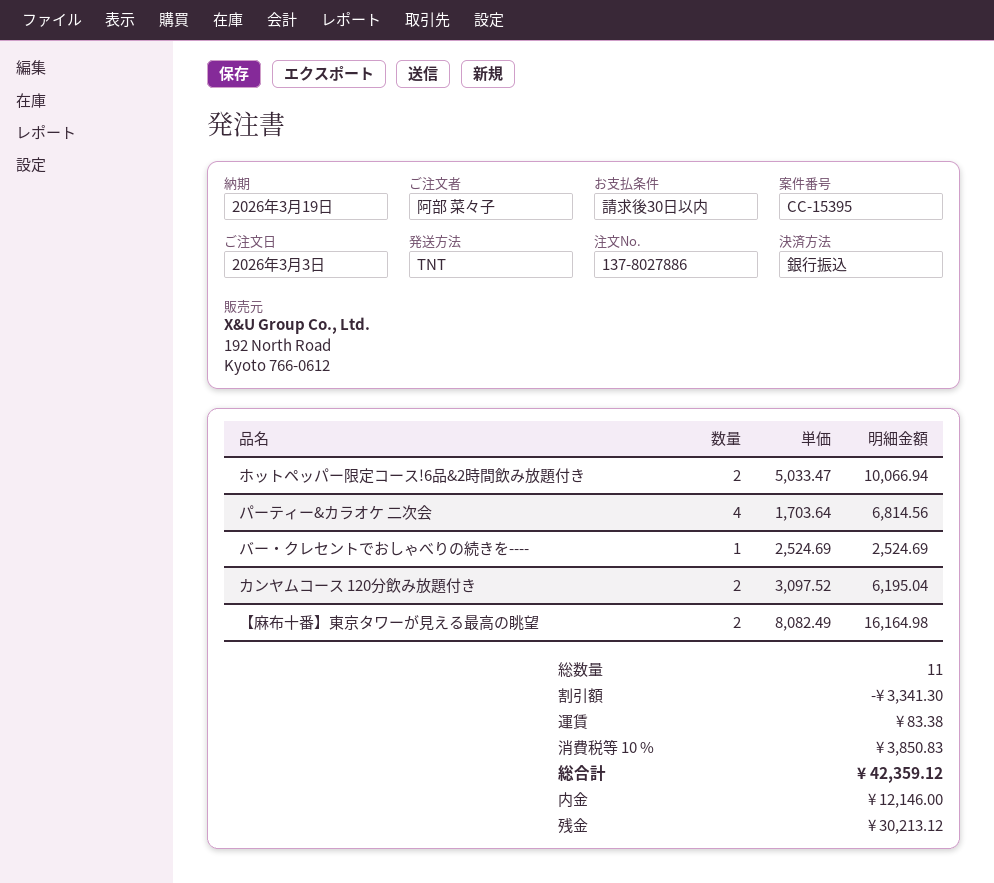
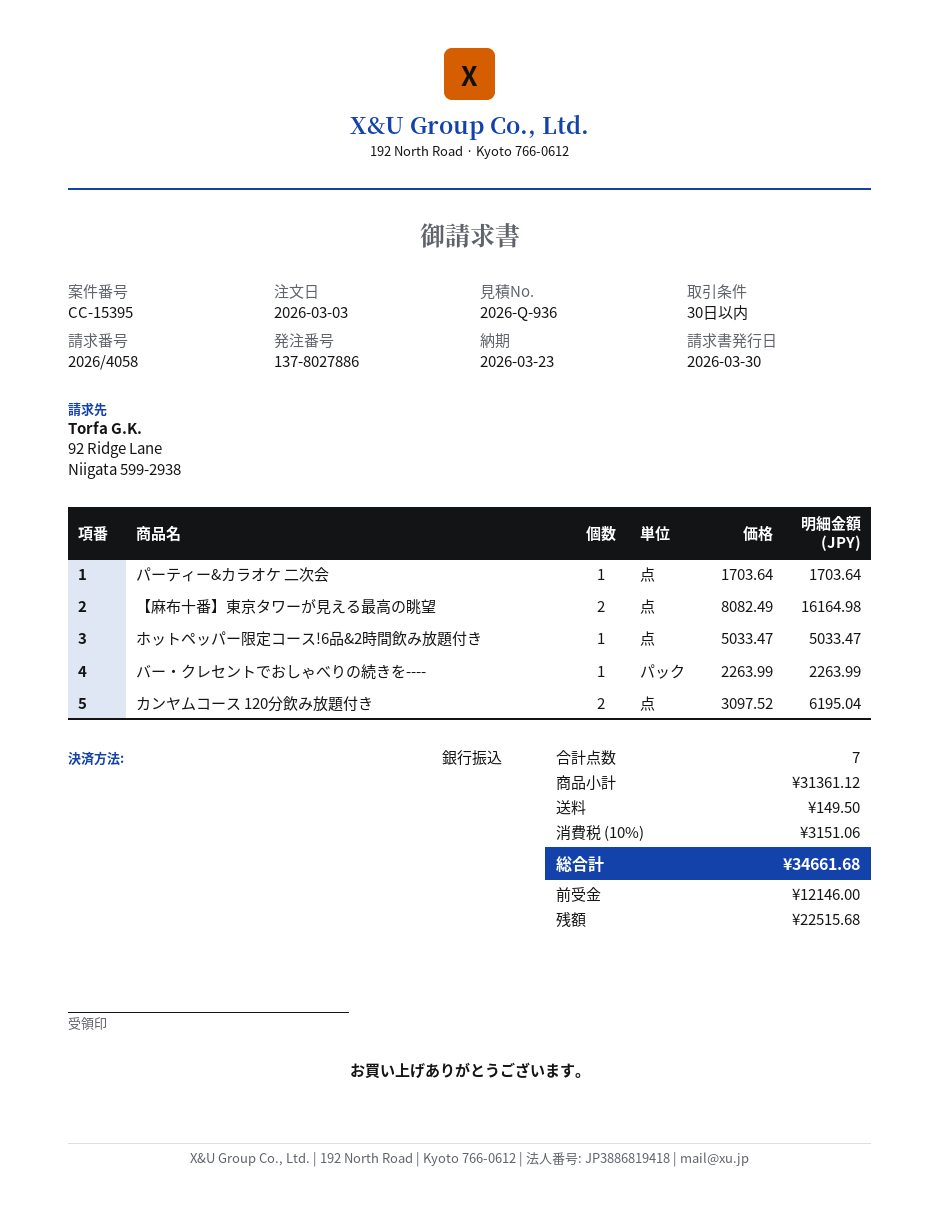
delivery date: 2026-03-19 -> 2026-03-23
ホットペッパー限定コース!6品&2時間飲み放題付き: 2 x 5033.47 = 10066.94 -> 1 x 5033.47 = 5033.47
パーティー&カラオケ 二次会: 4 x 1703.64 = 6814.56 -> 1 x 1703.64 = 1703.64
バー・クレセントでおしゃべりの続きを----: 1 x 2524.69 = 2524.69 -> 1 x 2263.99 = 2263.99
total quantity: 11 -> 7
discount: 3341.30 -> none
shipping: 83.38 -> 149.50
tax: 10% = 3850.83 -> 10% = 3151.06
total: 42359.12 -> 34661.68
balance: 30213.12 -> 22515.68

